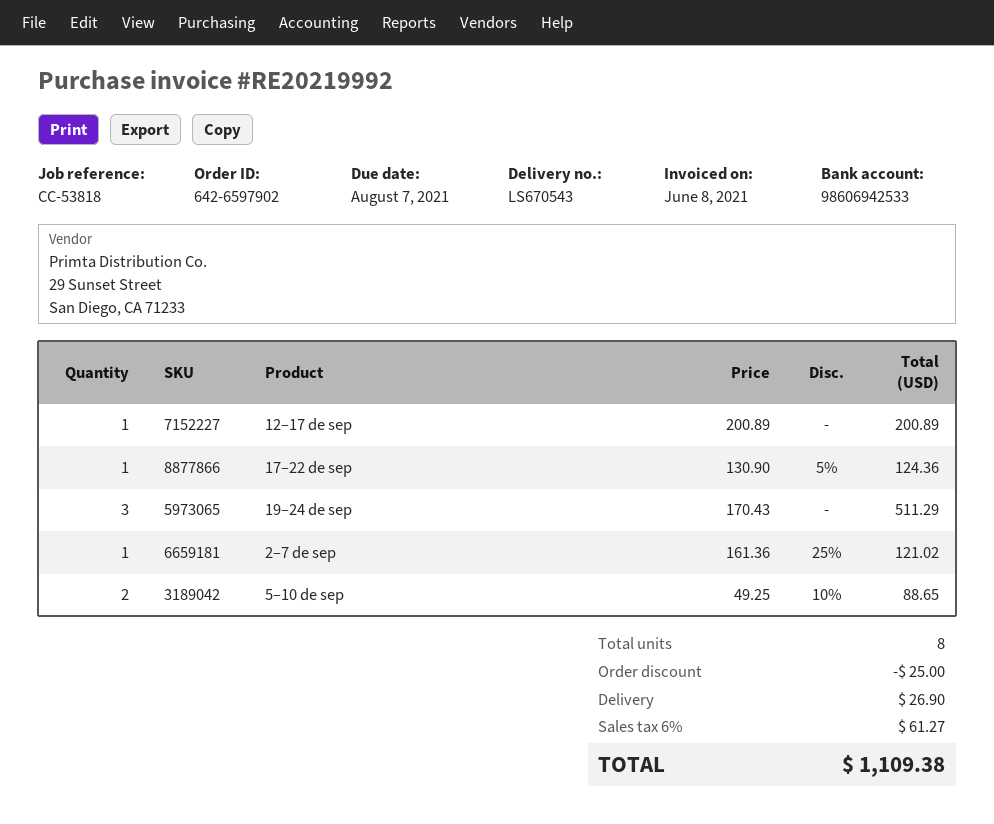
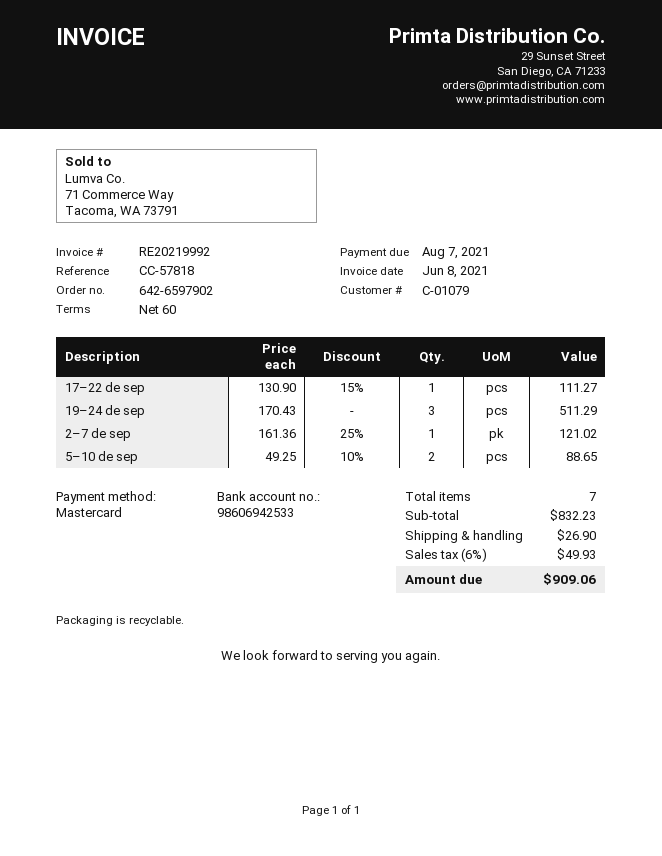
reference: CC-53818 -> CC-57818
12–17 de sep: 1 x 200.89 = 200.89 -> none
17–22 de sep: 1 x 130.90 - 5% = 124.36 -> 1 x 130.90 - 15% = 111.27
total quantity: 8 -> 7
discount: 25.00 -> none
tax: 6% = 61.27 -> 6% = 49.93
total: 1109.38 -> 909.06

